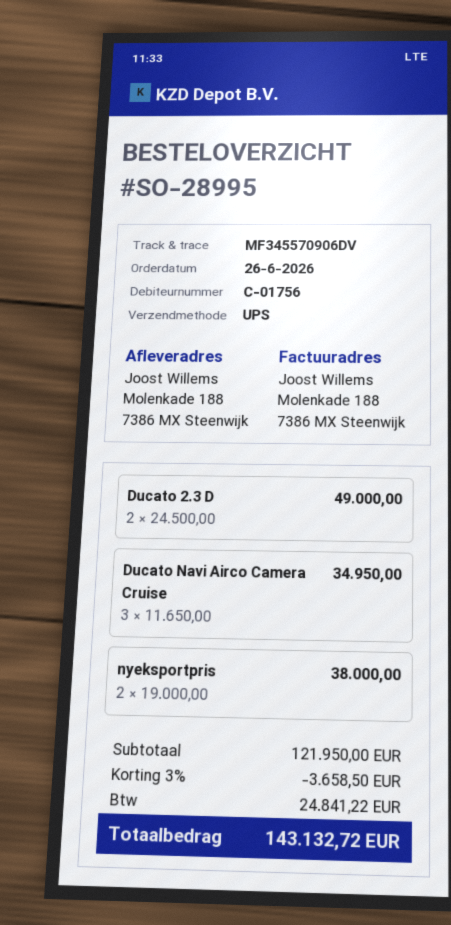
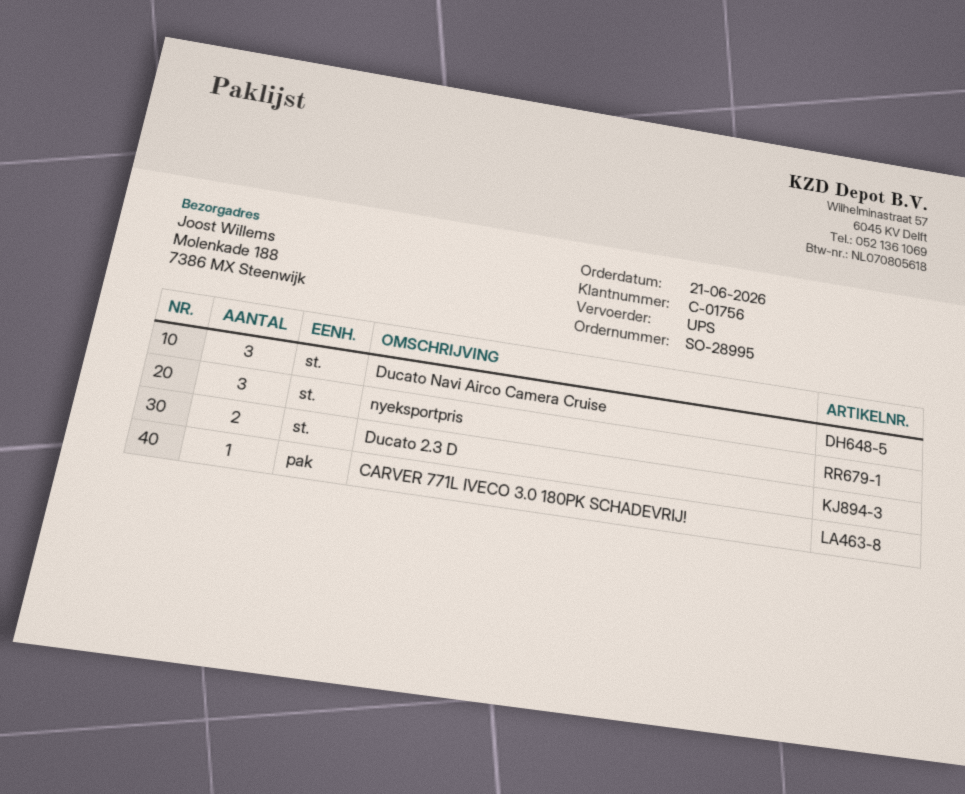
order date: 2026-06-26 -> 2026-06-21
nyeksportpris: 2 -> 3
CARVER 771L IVECO 3.0 180PK SCHADEVRIJ!: none -> 1

